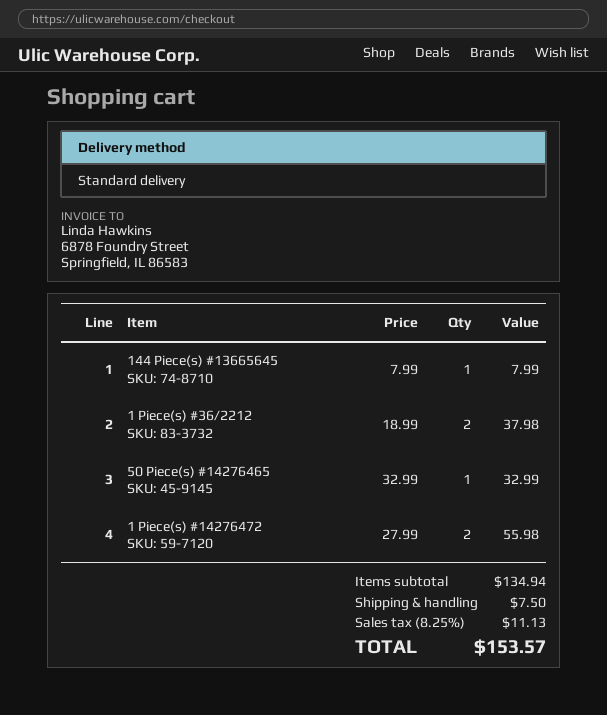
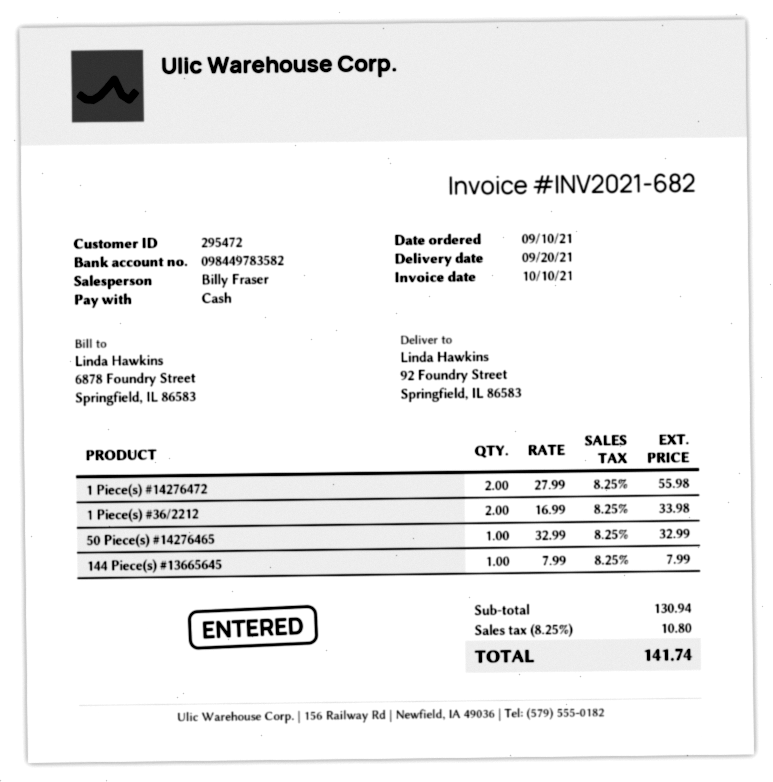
1 Piece(s) #36/2212: 2 x 18.99 = 37.98 -> 2 x 16.99 = 33.98
subtotal: 134.94 -> 130.94
shipping: 7.50 -> none
tax: 8.25% = 11.13 -> 8.25% = 10.80
total: 153.57 -> 141.74

